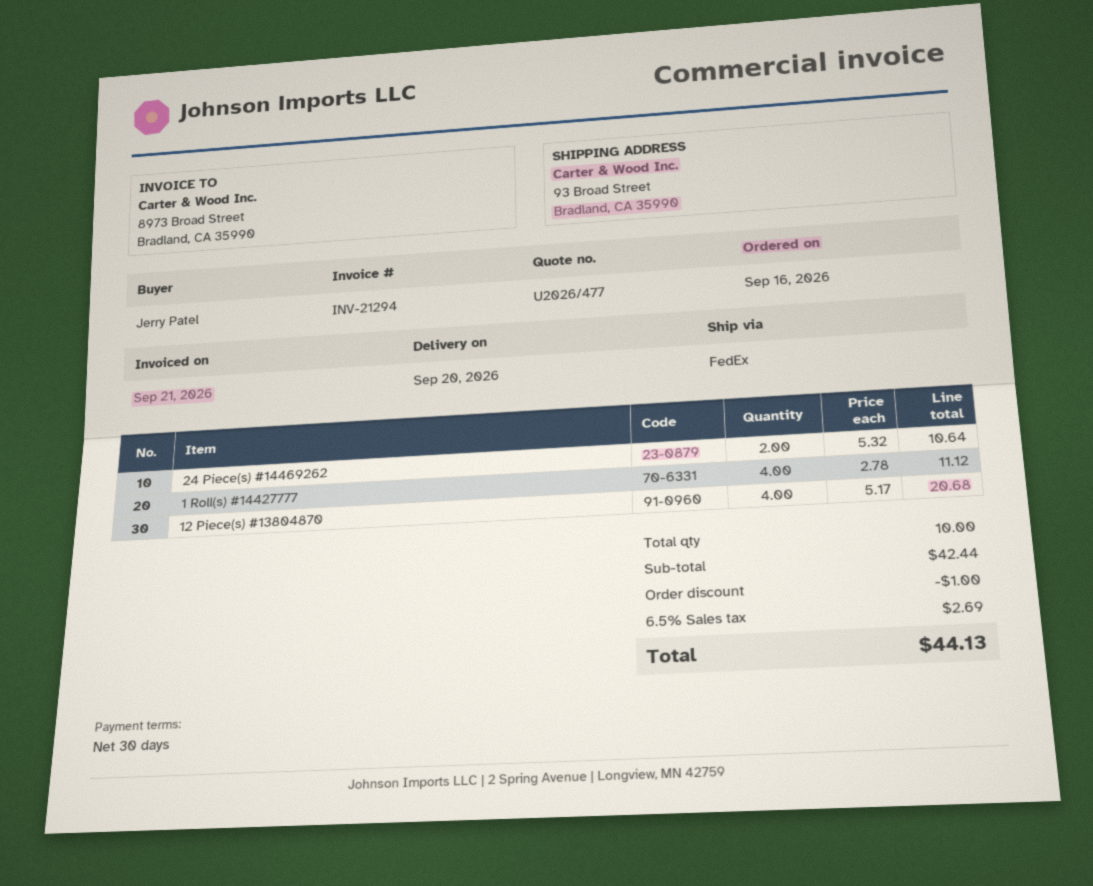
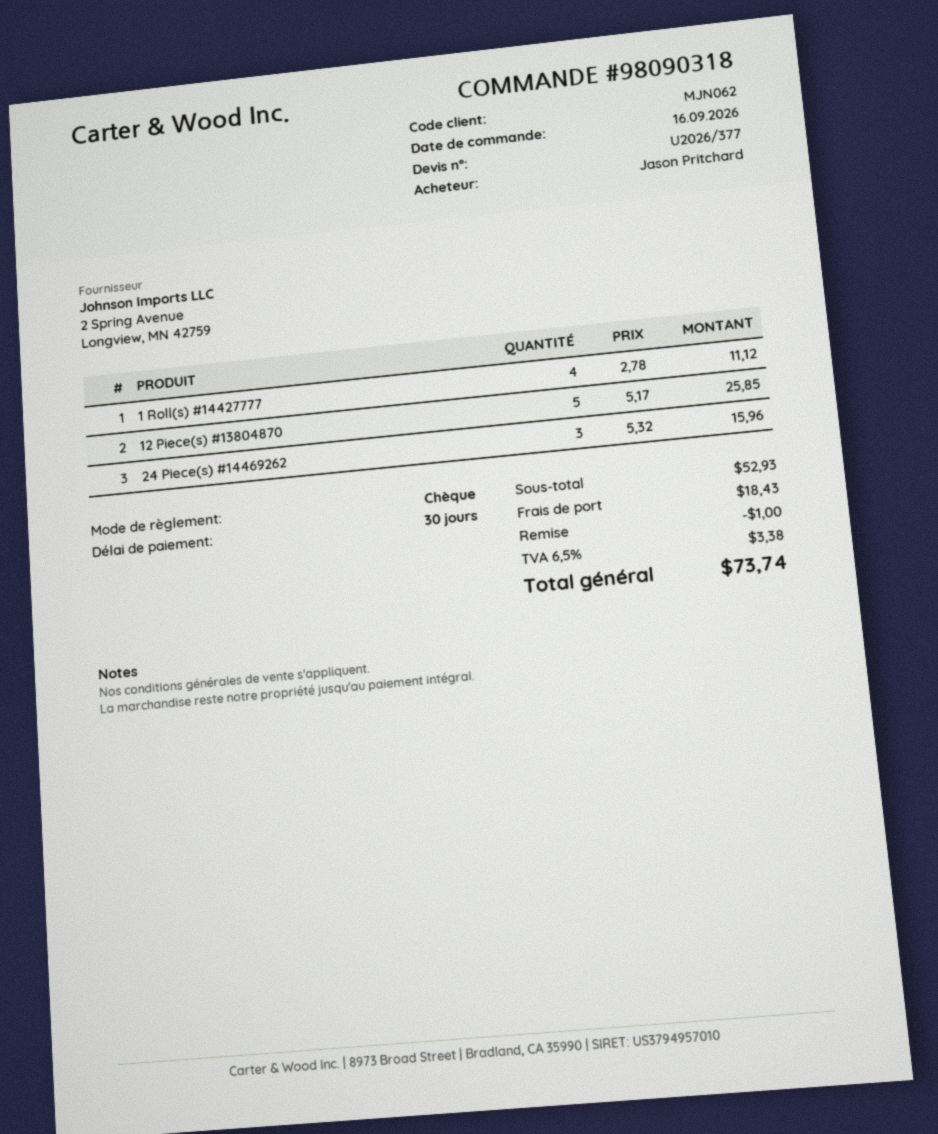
quote number: U2026/477 -> U2026/377
ordered by: Jerry Patel -> Jason Pritchard
24 Piece(s) #14469262: 2 x 5.32 = 10.64 -> 3 x 5.32 = 15.96
12 Piece(s) #13804870: 4 x 5.17 = 20.68 -> 5 x 5.17 = 25.85
subtotal: 42.44 -> 52.93
shipping: none -> 18.43
tax: 6.5% = 2.69 -> 6.5% = 3.38
total: 44.13 -> 73.74

